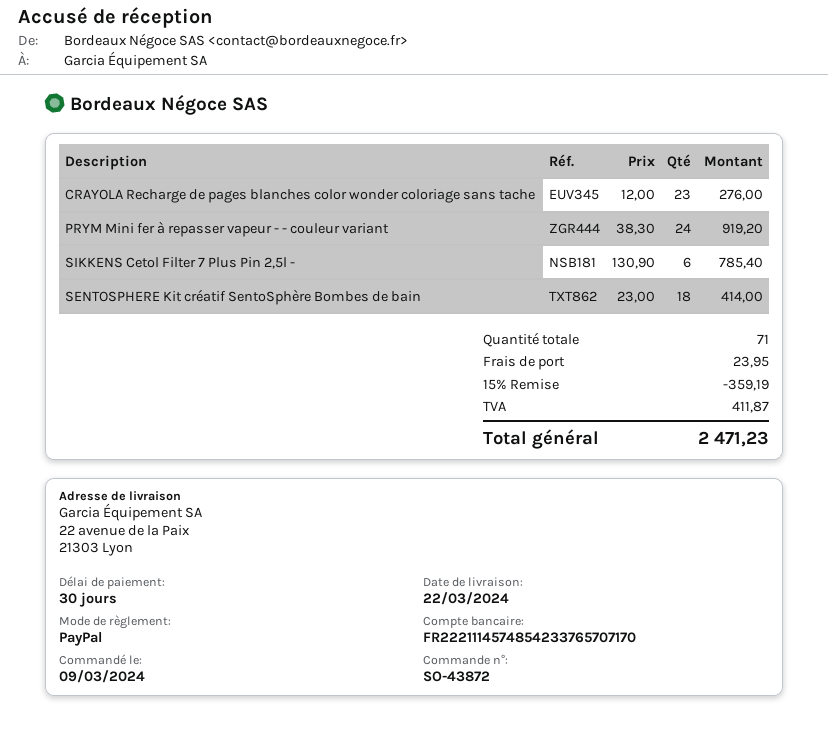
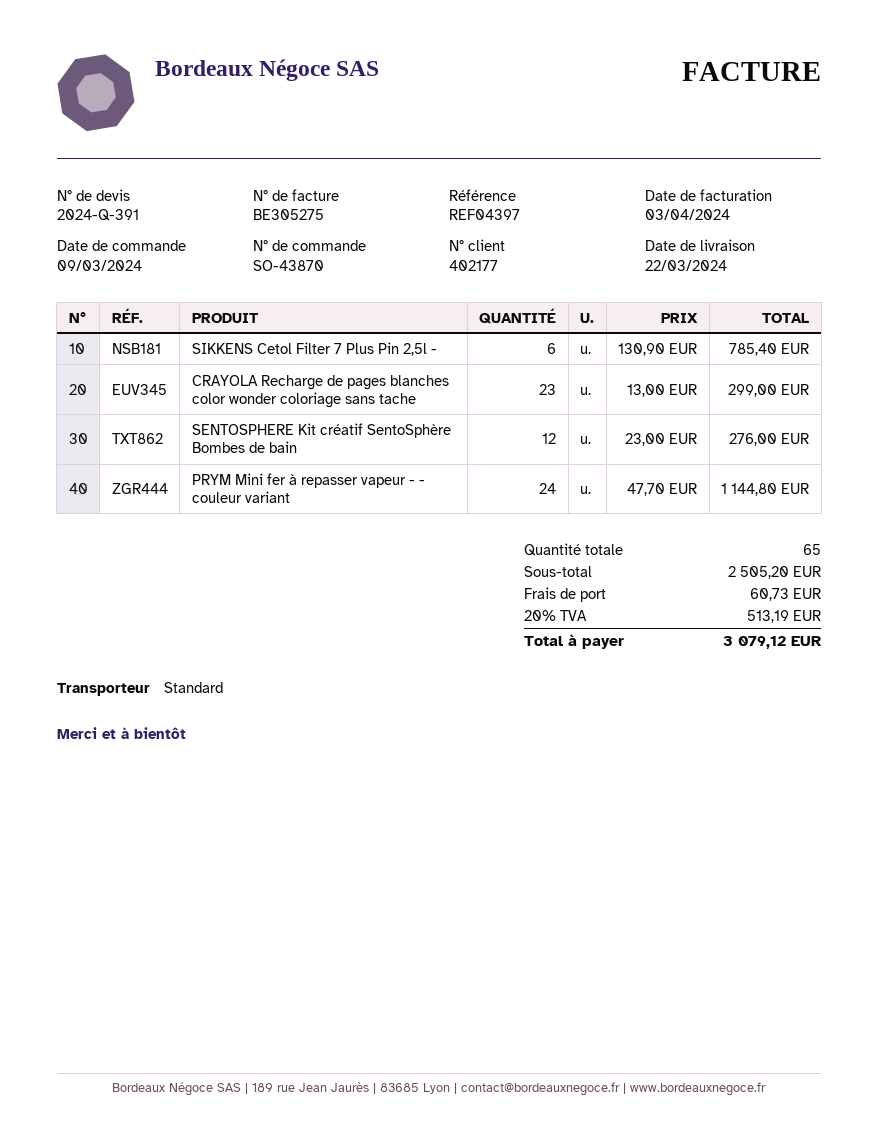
order number: SO-43872 -> SO-43870
CRAYOLA Recharge de pages blanches color wonder coloriage sans tache: 23 x 12.00 = 276.00 -> 23 x 13.00 = 299.00
PRYM Mini fer à repasser vapeur - - couleur variant: 24 x 38.30 = 919.20 -> 24 x 47.70 = 1144.80
SENTOSPHERE Kit créatif SentoSphère Bombes de bain: 18 x 23.00 = 414.00 -> 12 x 23.00 = 276.00
total quantity: 71 -> 65
discount: 15% = 359.19 -> none
shipping: 23.95 -> 60.73
tax: 411.87 -> 513.19
total: 2471.23 -> 3079.12

